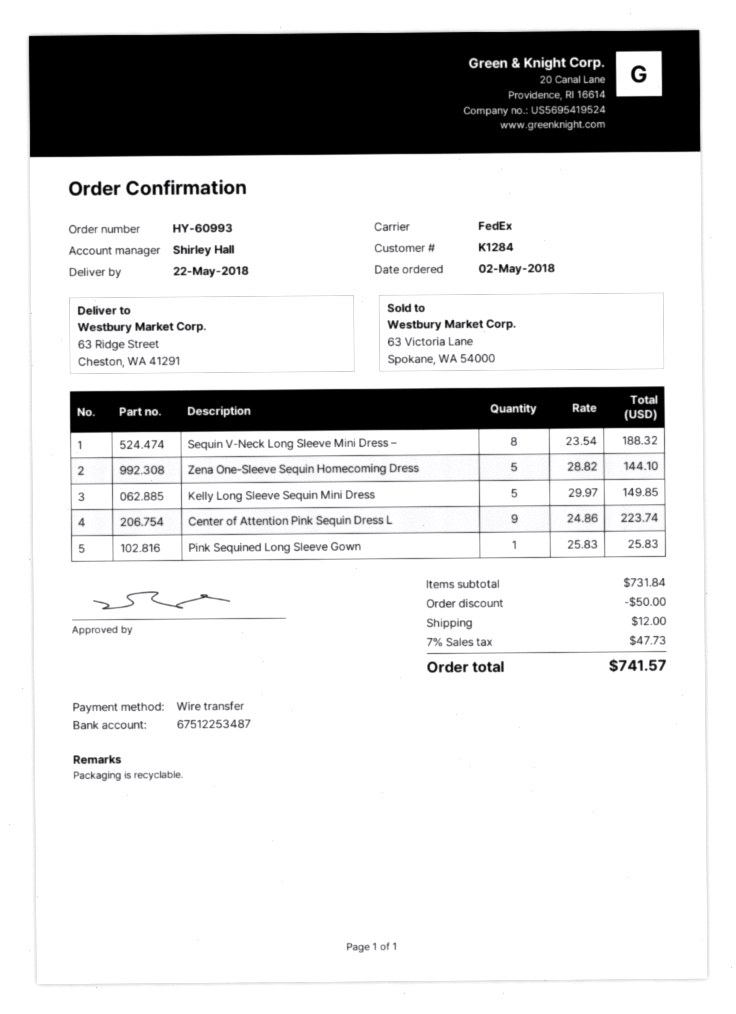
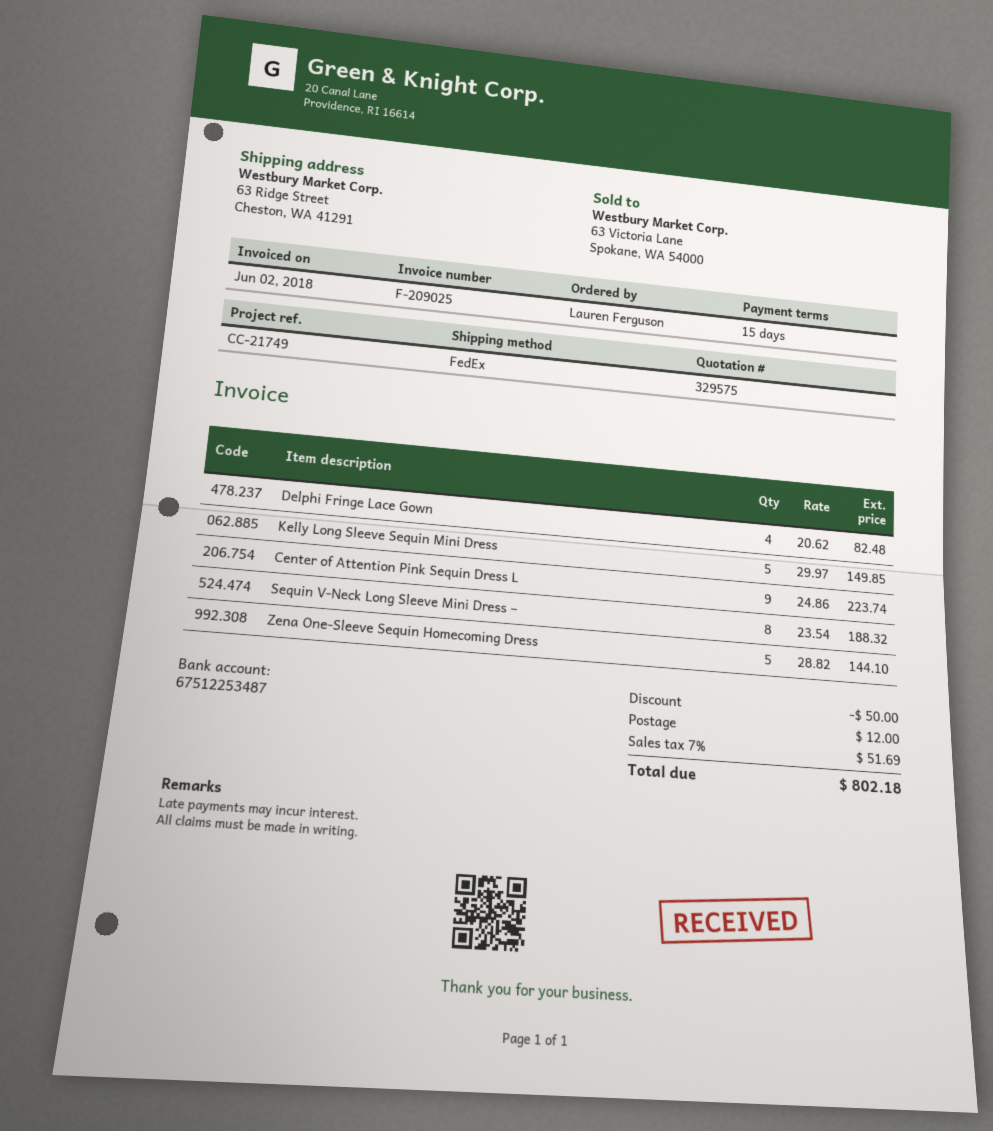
Pink Sequined Long Sleeve Gown: 1 x 25.83 = 25.83 -> none
Delphi Fringe Lace Gown: none -> 4 x 20.62 = 82.48
tax: 7% = 47.73 -> 7% = 51.69
total: 741.57 -> 802.18

